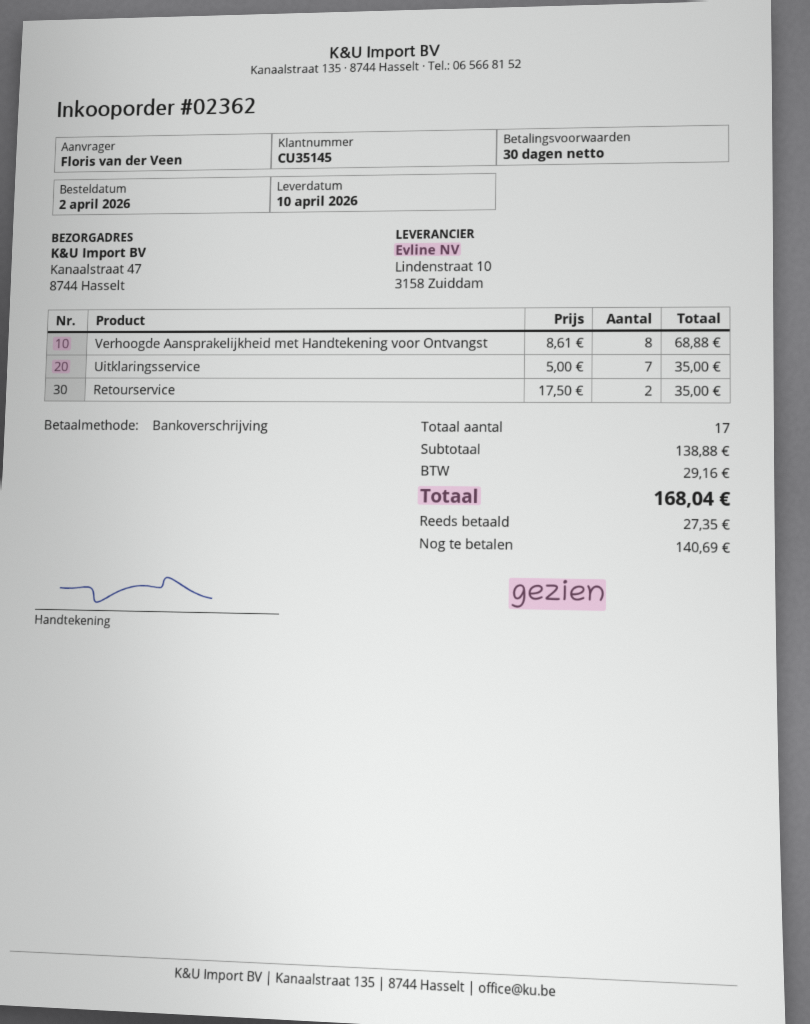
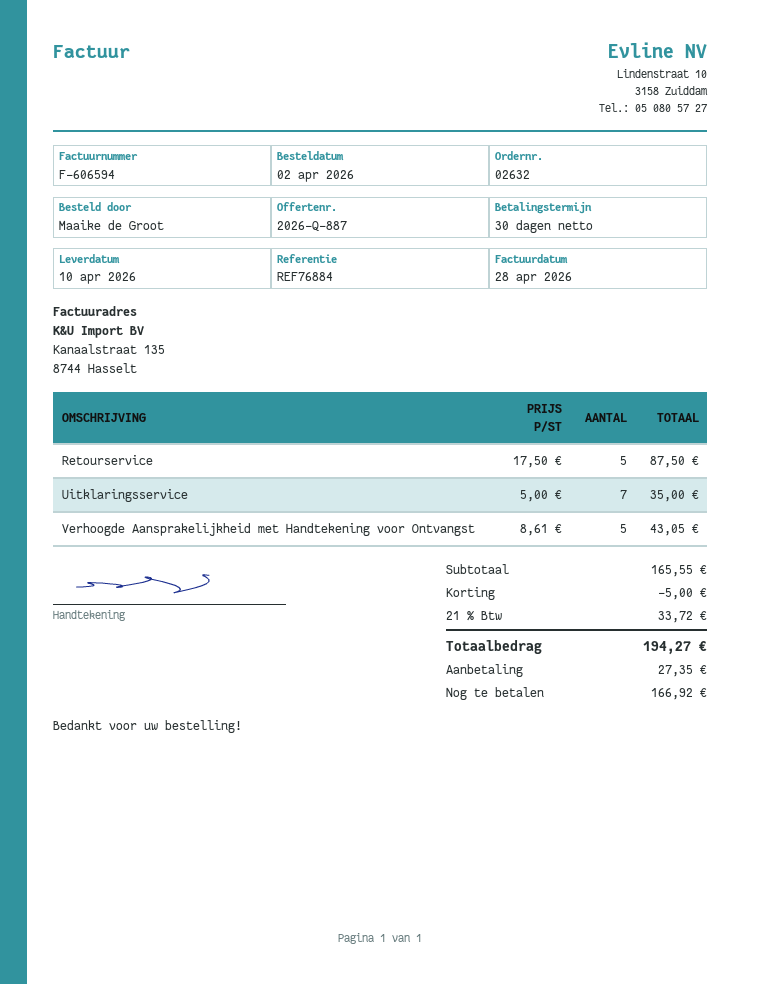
order number: 02362 -> 02632
ordered by: Floris van der Veen -> Maaike de Groot
Verhoogde Aansprakelijkheid met Handtekening voor Ontvangst: 8 x 8.61 = 68.88 -> 5 x 8.61 = 43.05
Retourservice: 2 x 17.50 = 35.00 -> 5 x 17.50 = 87.50
subtotal: 138.88 -> 165.55
discount: none -> 5.00
tax: 29.16 -> 33.72
total: 168.04 -> 194.27
balance: 140.69 -> 166.92

